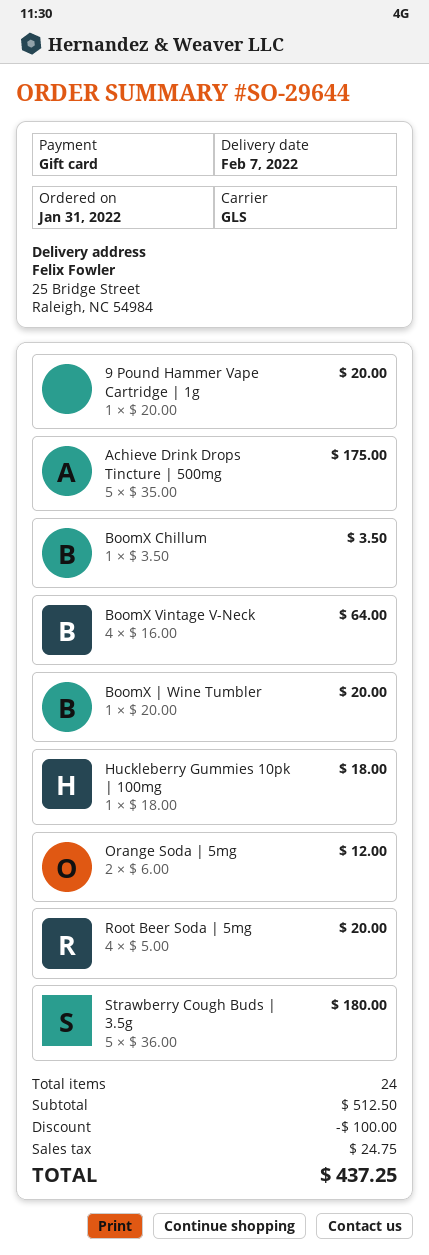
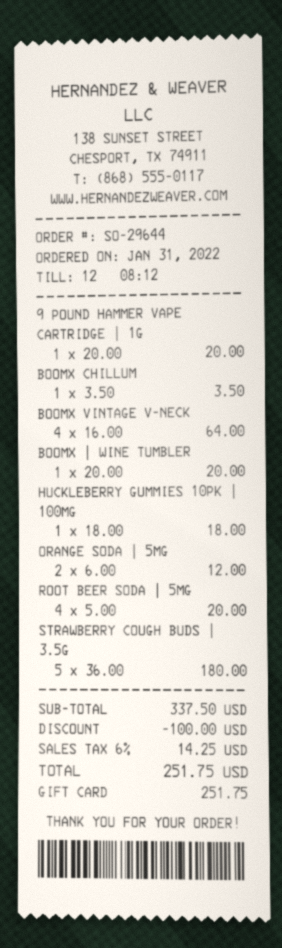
Achieve Drink Drops Tincture | 500mg: 5 x 35.00 = 175.00 -> none
subtotal: 512.50 -> 337.50
tax: 24.75 -> 14.25
total: 437.25 -> 251.75

